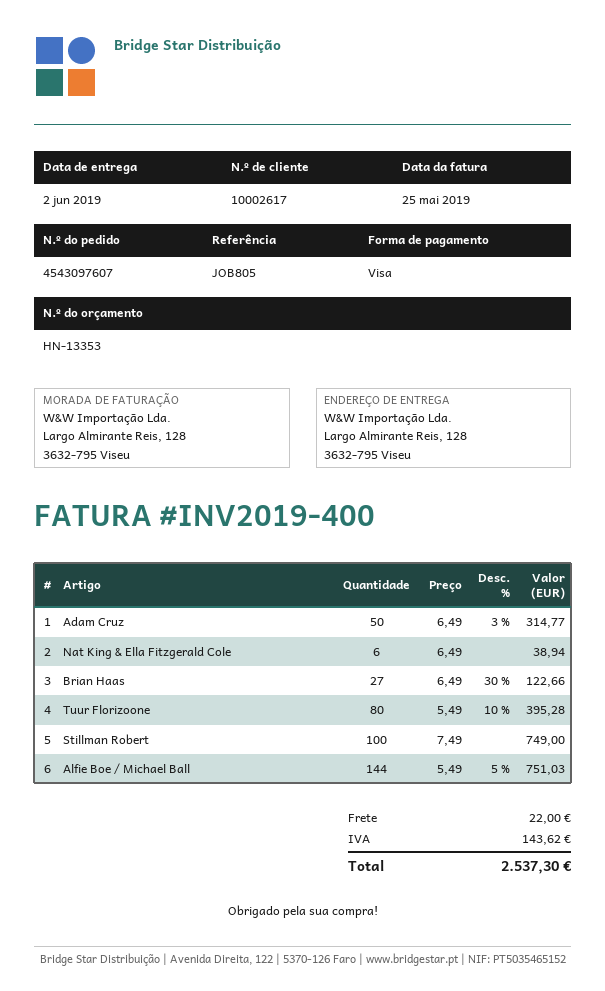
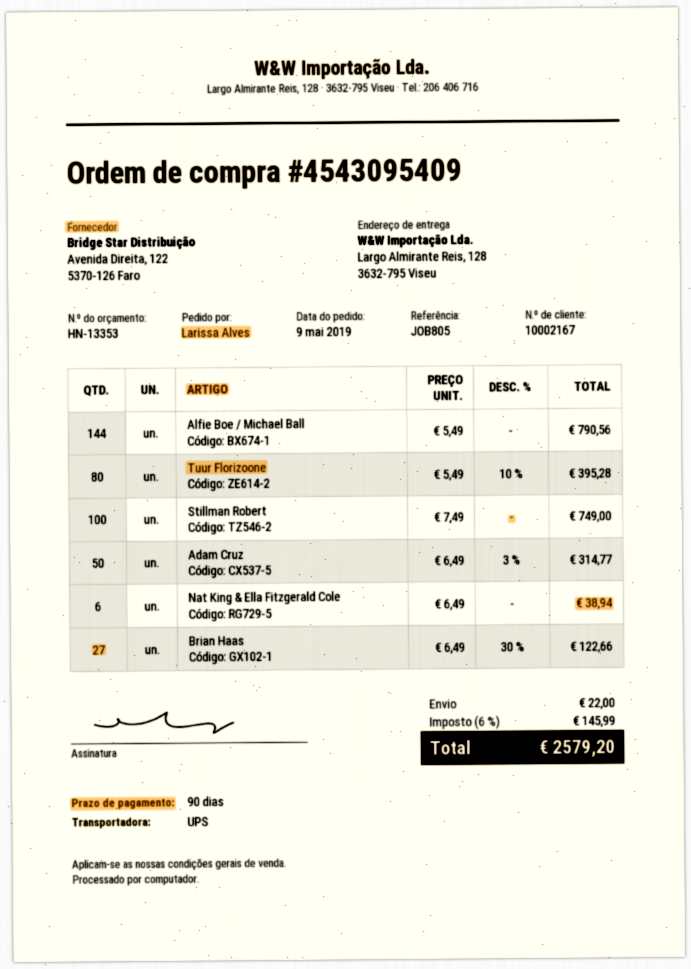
order number: 4543097607 -> 4543095409
customer number: 10002617 -> 10002167
Alfie Boe / Michael Ball: 144 x 5.49 - 5% = 751.03 -> 144 x 5.49 = 790.56
tax: 143.62 -> 145.99
total: 2537.30 -> 2579.20

